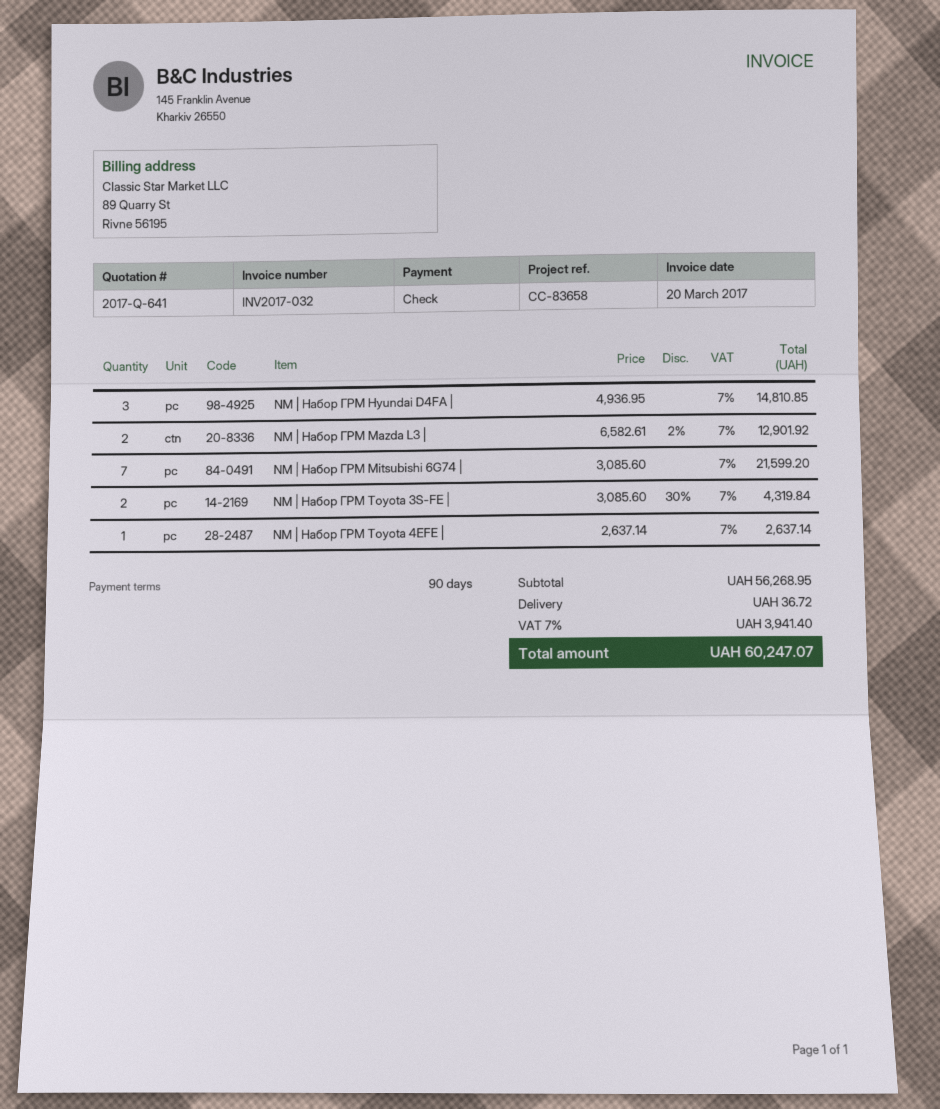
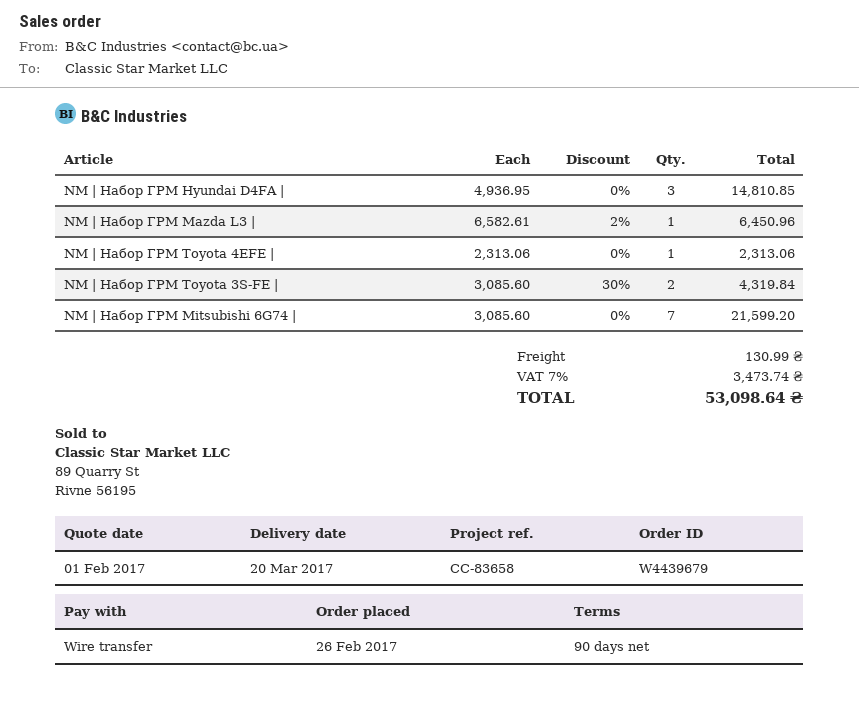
payment method: cheque -> bank transfer
NM | Набор ГРМ Mazda L3 |: 2 x 6582.61 - 2% = 12901.92 -> 1 x 6582.61 - 2% = 6450.96
NM | Набор ГРМ Toyota 4EFE |: 1 x 2637.14 = 2637.14 -> 1 x 2313.06 = 2313.06
shipping: 36.72 -> 130.99
tax: 7% = 3941.40 -> 7% = 3473.74
total: 60247.07 -> 53098.64

